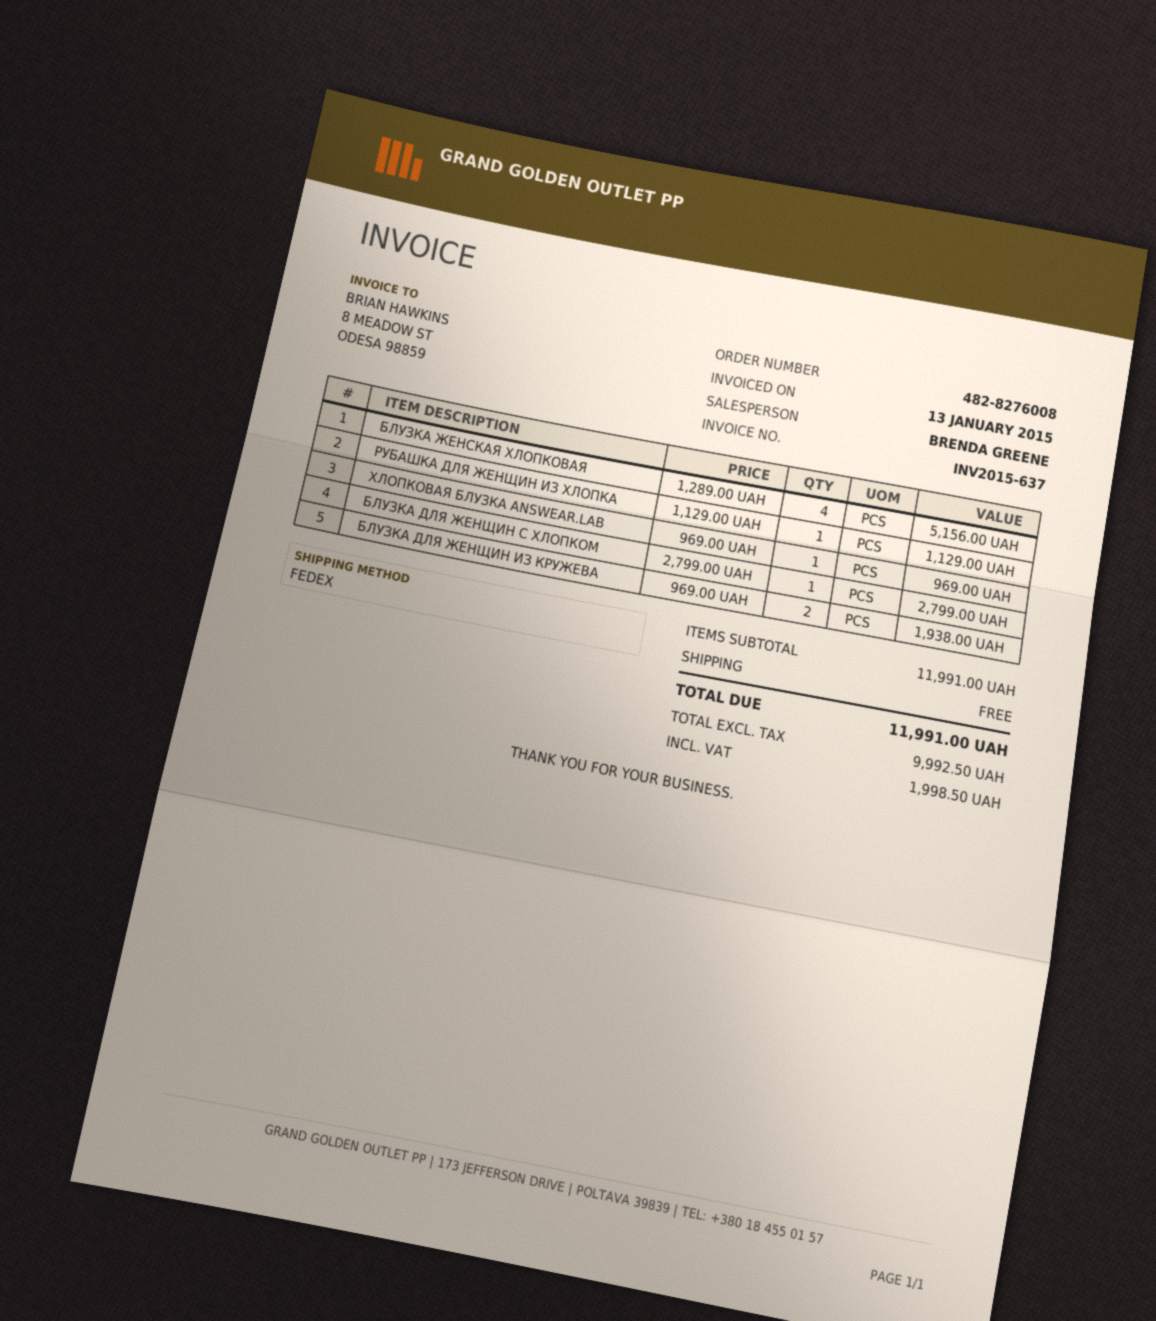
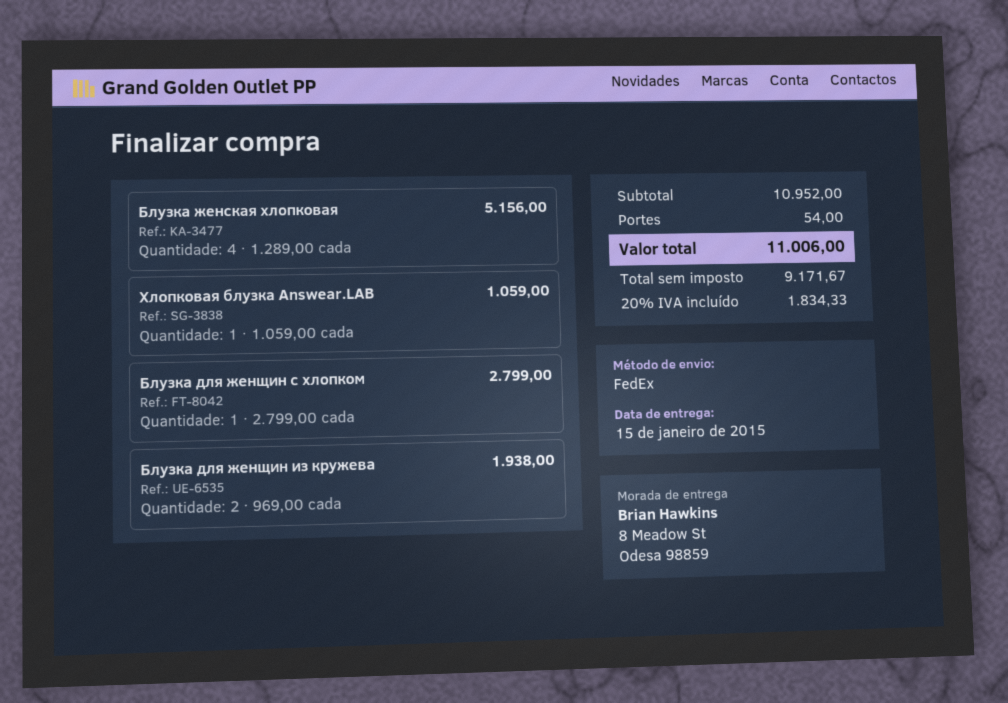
РУБАШКА ДЛЯ ЖЕНЩИН ИЗ ХЛОПКА: 1 x 1129.00 = 1129.00 -> none
ХЛОПКОВАЯ БЛУЗКА ANSWEAR.LAB: 1 x 969.00 = 969.00 -> 1 x 1059.00 = 1059.00
subtotal: 11991.00 -> 10952.00
shipping: 0.00 -> 54.00
net: 9992.50 -> 9171.67
tax: 1998.50 -> 1834.33
total: 11991.00 -> 11006.00

